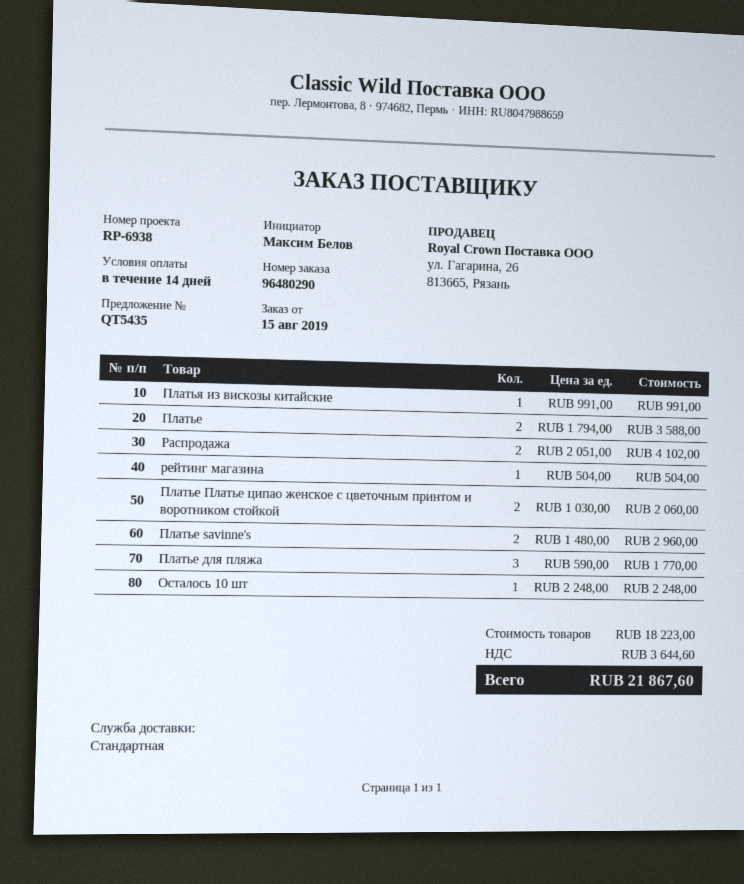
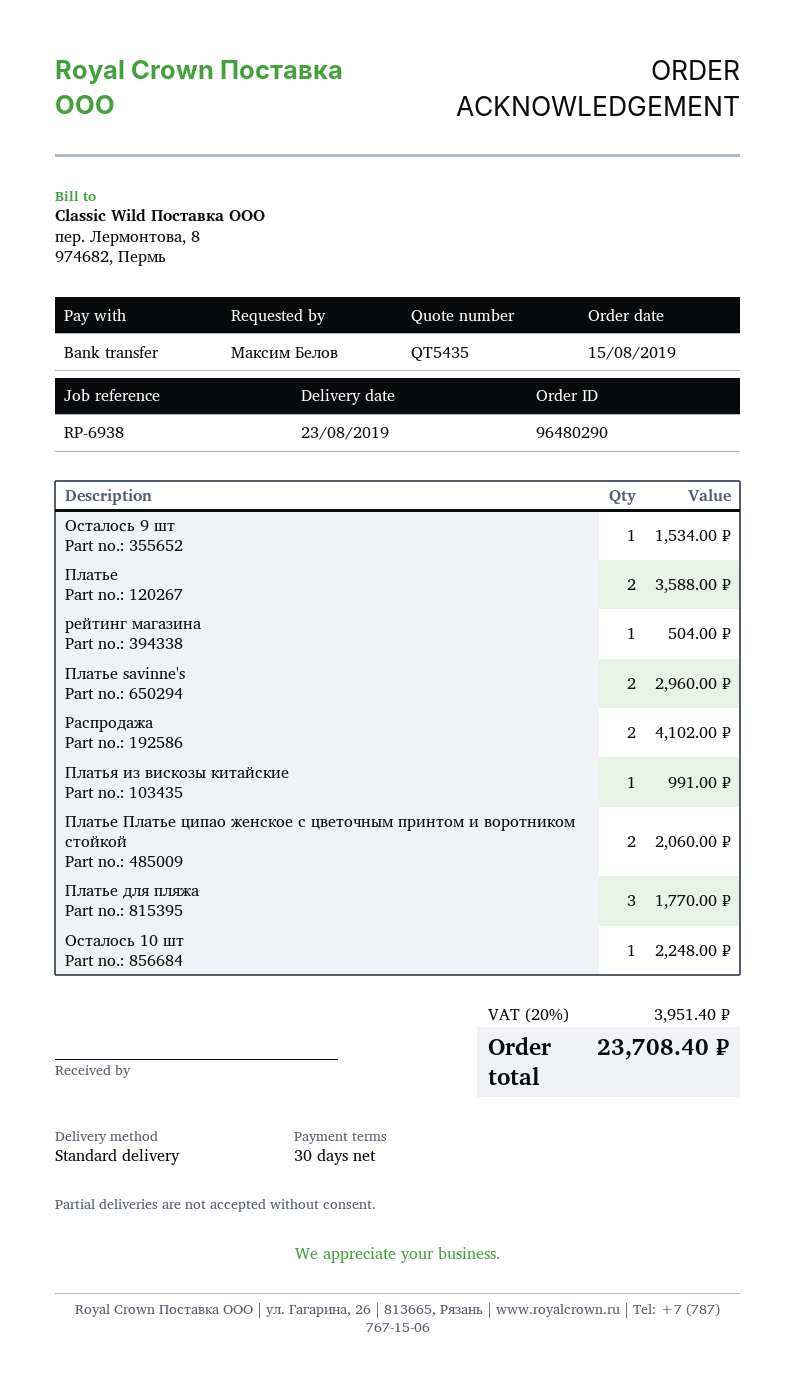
payment terms: 14 days -> 30 days
Осталось 9 шт: none -> 1 for 1534.00
tax: 3644.60 -> 3951.40
total: 21867.60 -> 23708.40

